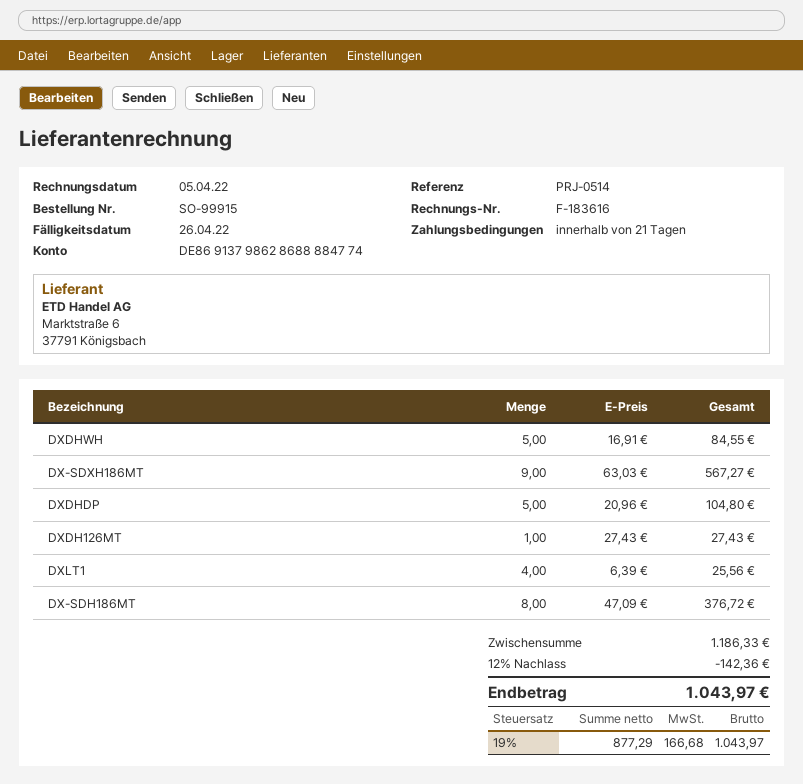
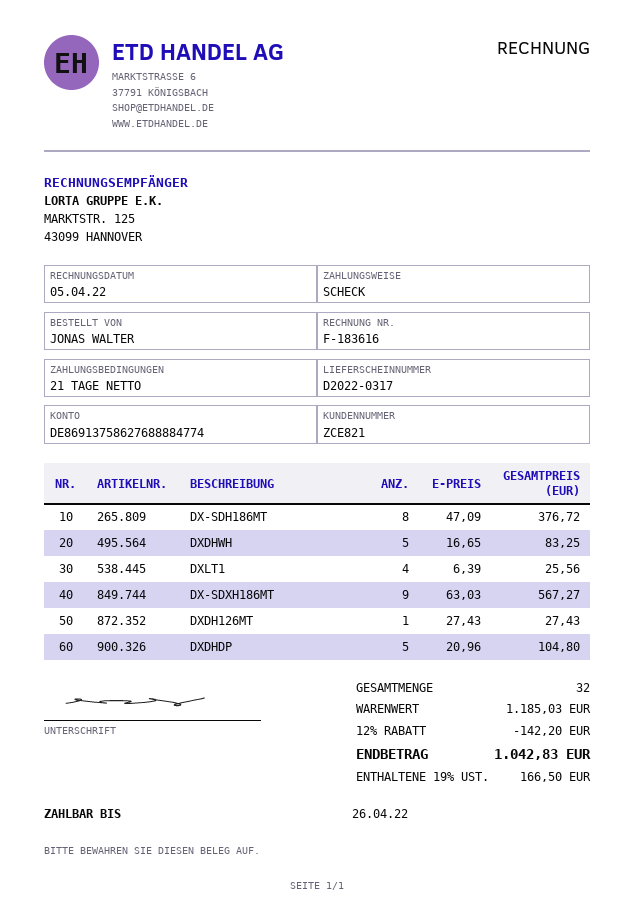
bank account: DE86913798628688884774 -> DE86913758627688884774
DXDHWH: 5 x 16.91 = 84.55 -> 5 x 16.65 = 83.25
subtotal: 1186.33 -> 1185.03
discount: 12% = 142.36 -> 12% = 142.20
tax: 19% = 166.68 -> 19% = 166.50
total: 1043.97 -> 1042.83

